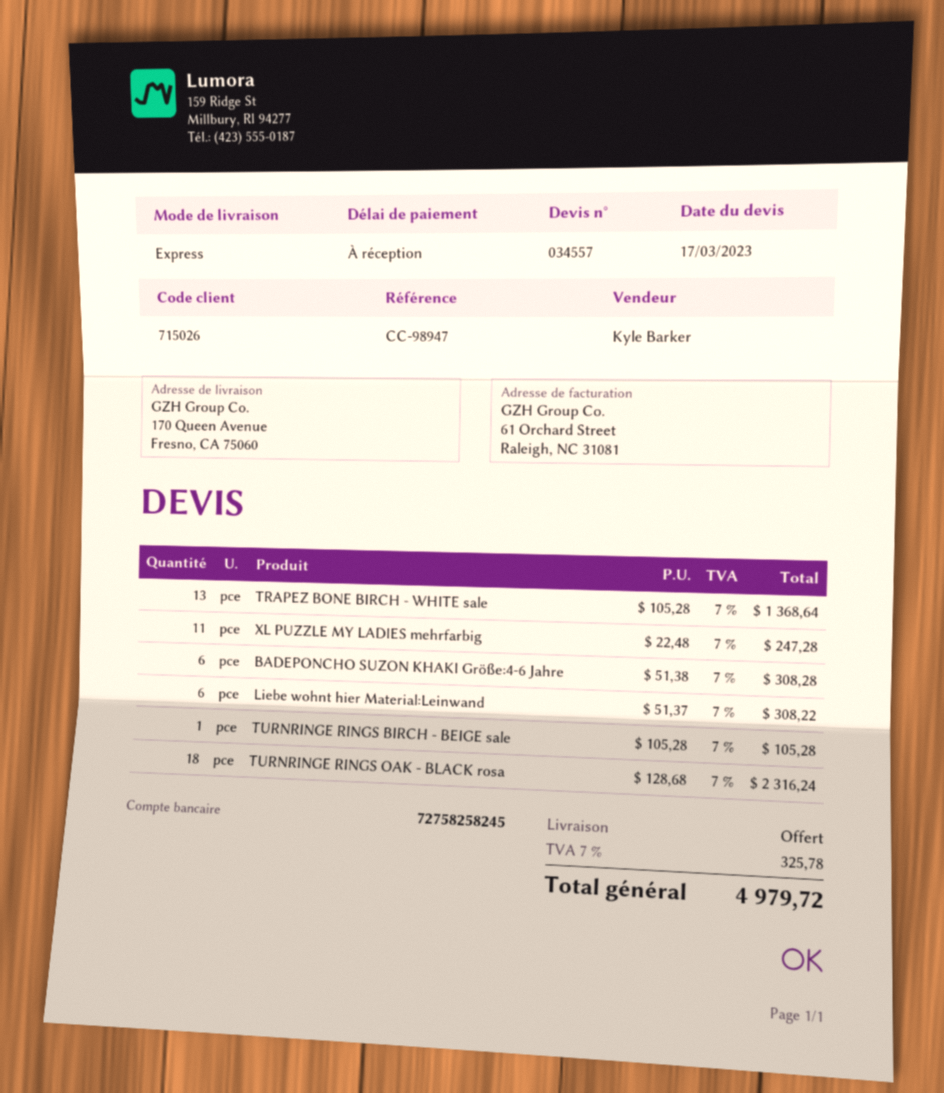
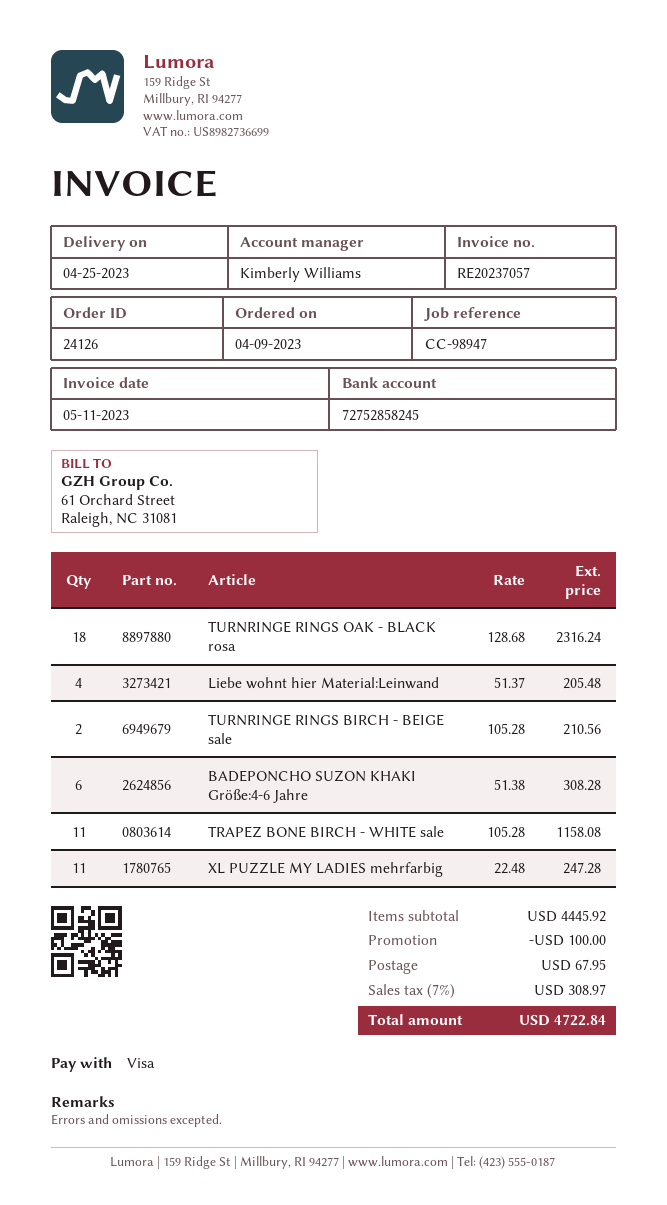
sales rep: Kyle Barker -> Kimberly Williams
bank account: 72758258245 -> 72752858245
TRAPEZ BONE BIRCH - WHITE sale: 13 x 105.28 = 1368.64 -> 11 x 105.28 = 1158.08
Liebe wohnt hier Material:Leinwand: 6 x 51.37 = 308.22 -> 4 x 51.37 = 205.48
TURNRINGE RINGS BIRCH - BEIGE sale: 1 x 105.28 = 105.28 -> 2 x 105.28 = 210.56
discount: none -> 100.00
shipping: 0.00 -> 67.95
tax: 7% = 325.78 -> 7% = 308.97
total: 4979.72 -> 4722.84

